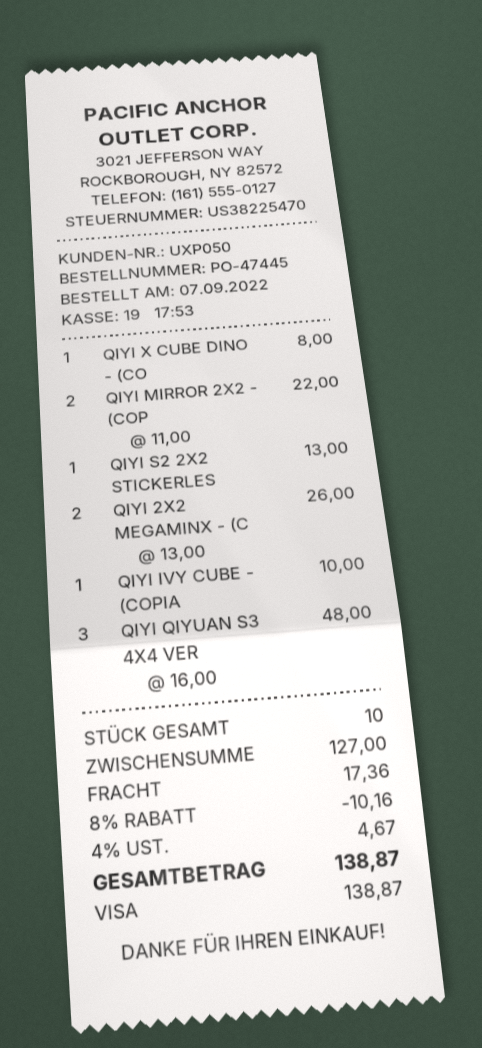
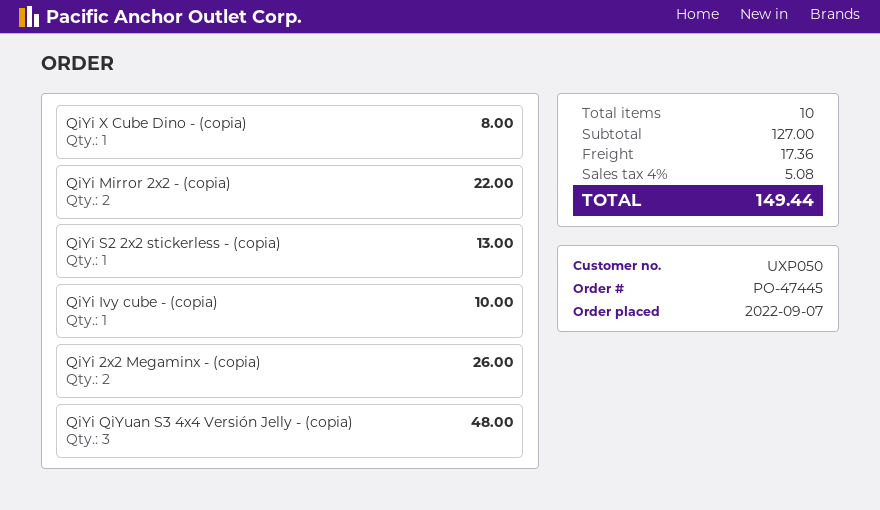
discount: 8% = 10.16 -> none
tax: 4% = 4.67 -> 4% = 5.08
total: 138.87 -> 149.44

